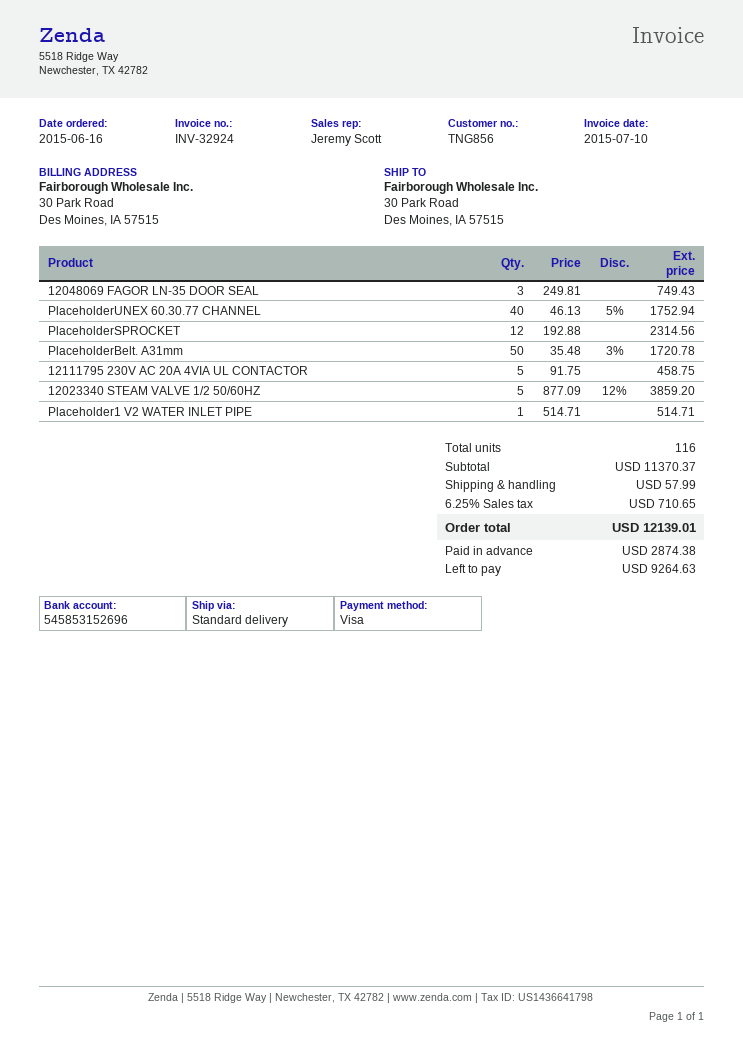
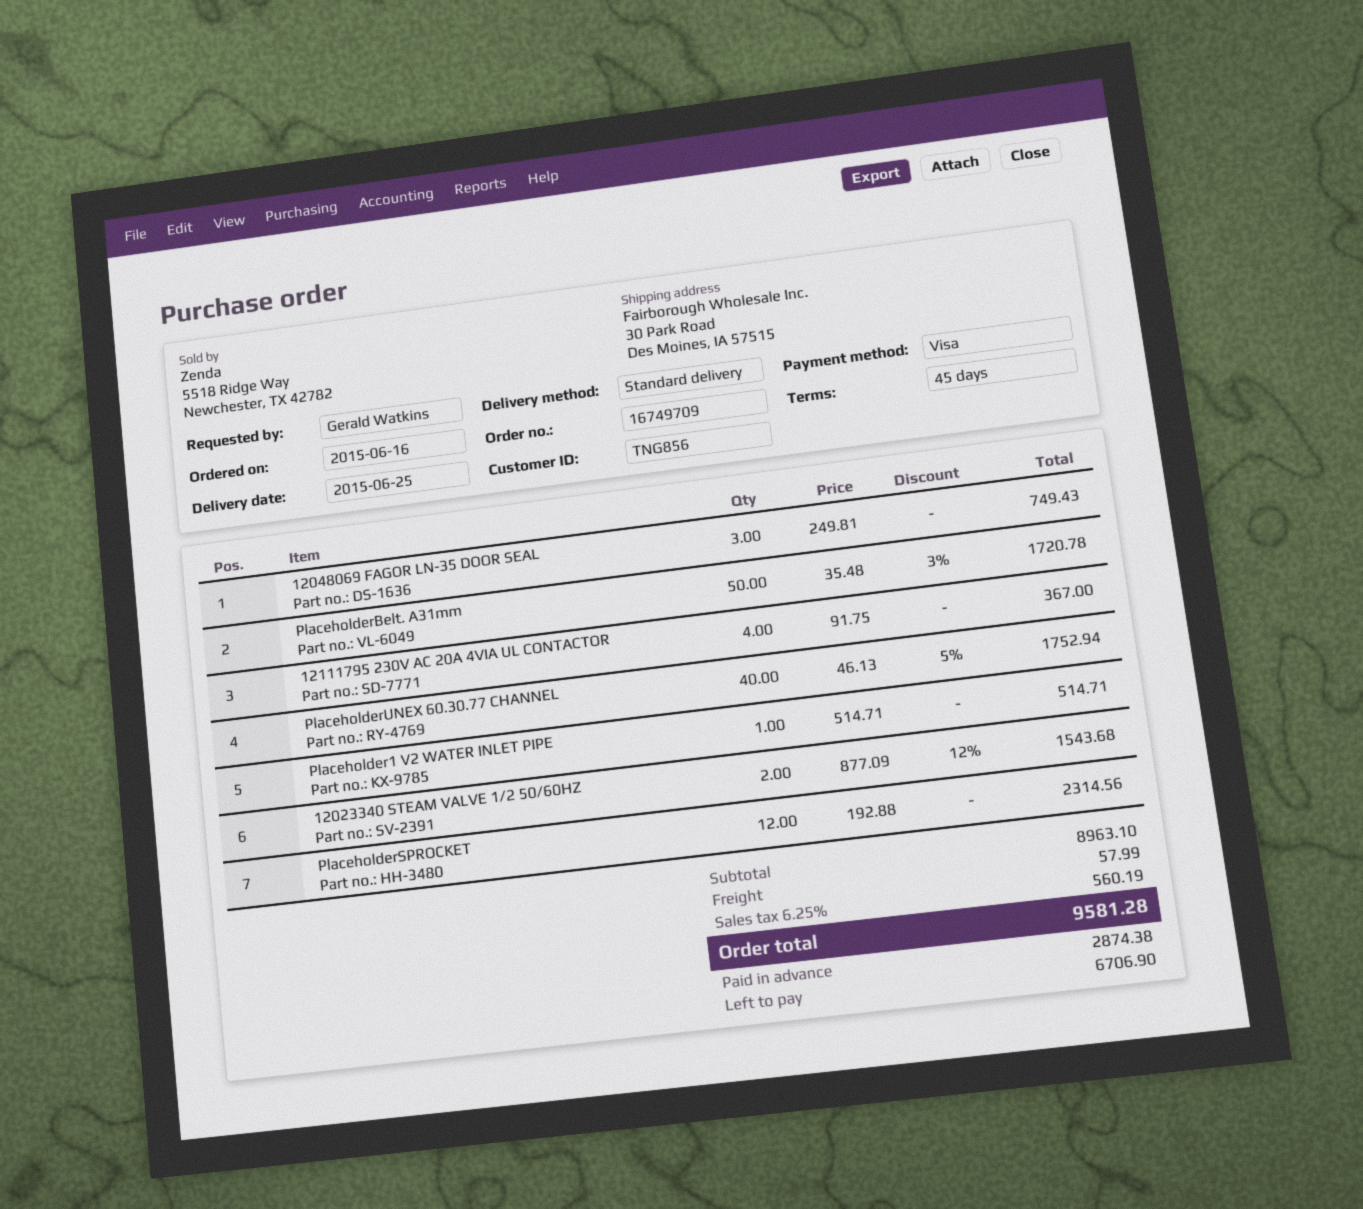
12111795 230V AC 20A 4VIA UL CONTACTOR: 5 x 91.75 = 458.75 -> 4 x 91.75 = 367.00
12023340 STEAM VALVE 1/2 50/60HZ: 5 x 877.09 - 12% = 3859.20 -> 2 x 877.09 - 12% = 1543.68
subtotal: 11370.37 -> 8963.10
tax: 6.25% = 710.65 -> 6.25% = 560.19
total: 12139.01 -> 9581.28
balance: 9264.63 -> 6706.90

